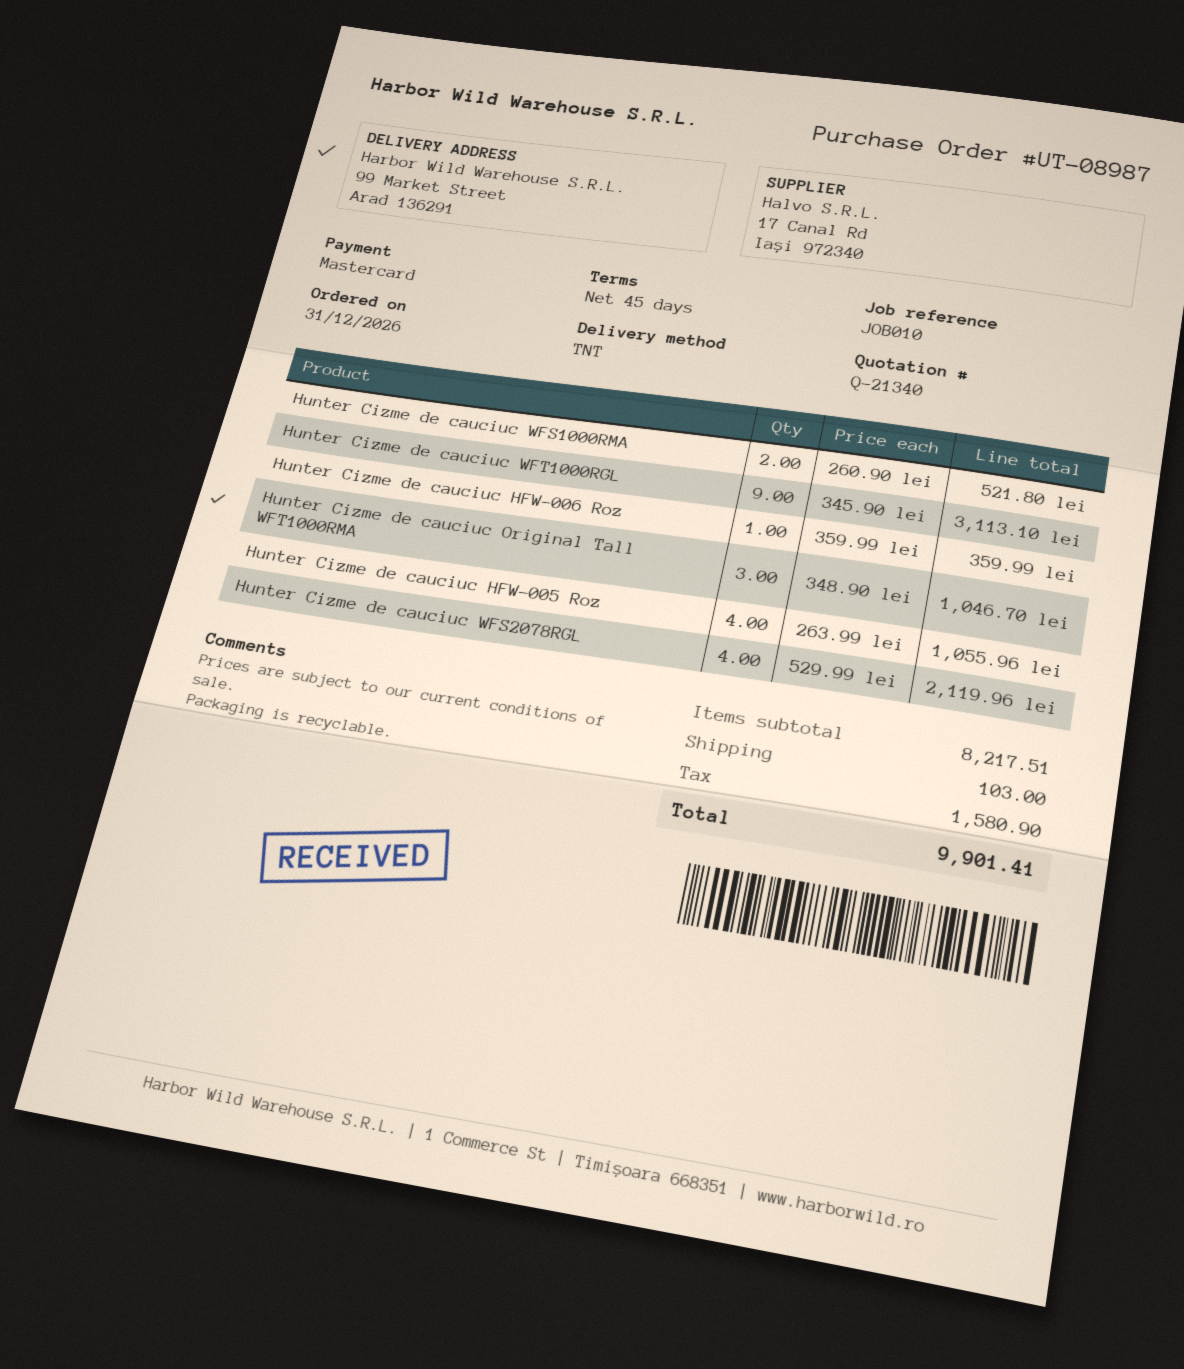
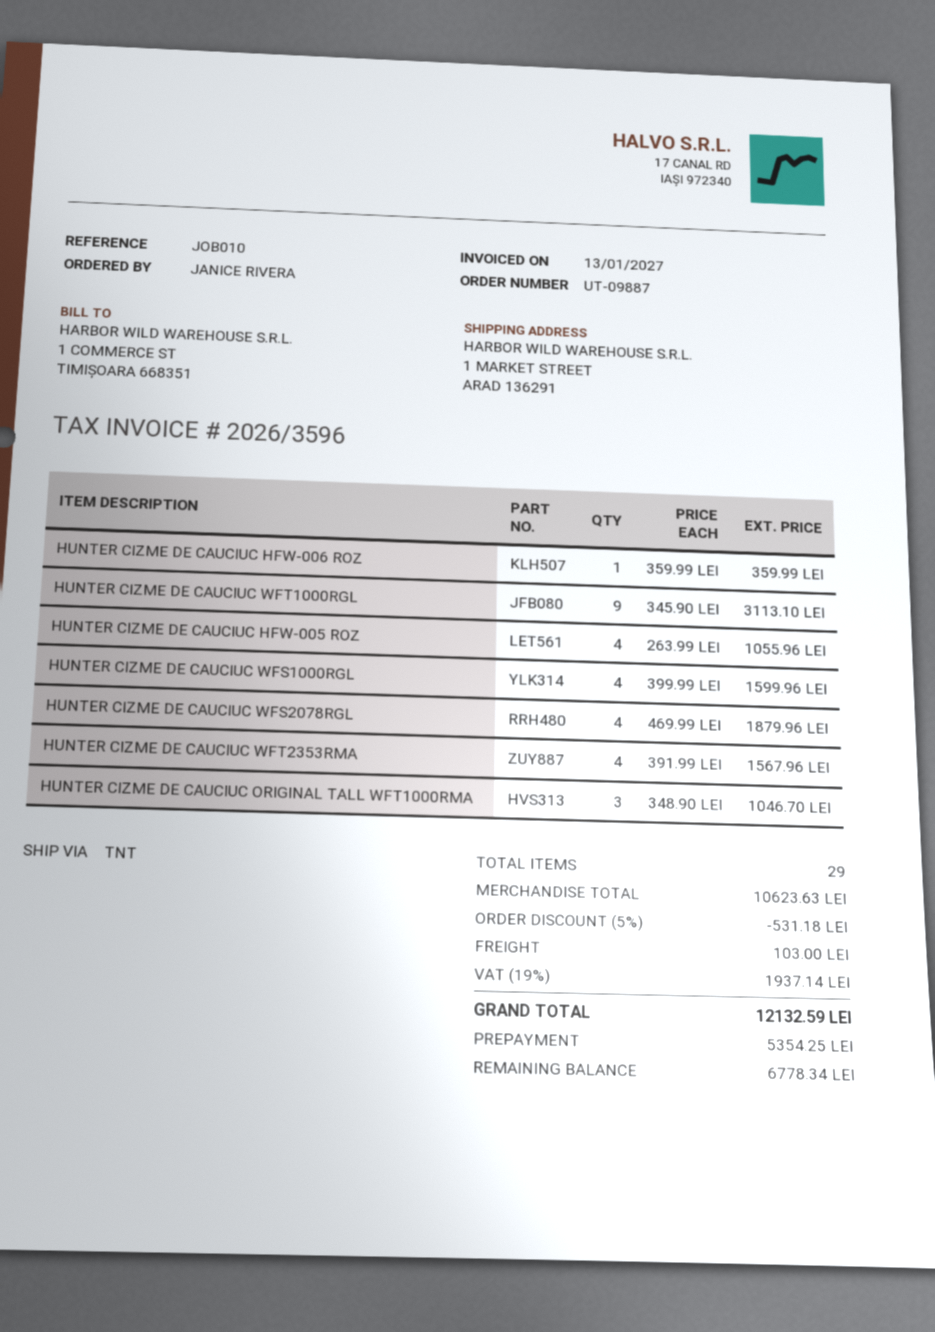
order number: UT-08987 -> UT-09887
ship to: 99 Market Street, Arad 136291 -> 1 MARKET STREET, ARAD 136291
Hunter Cizme de cauciuc WFS1000RMA: 2 x 260.90 = 521.80 -> none
Hunter Cizme de cauciuc WFS2078RGL: 4 x 529.99 = 2119.96 -> 4 x 469.99 = 1879.96
HUNTER CIZME DE CAUCIUC WFS1000RGL: none -> 4 x 399.99 = 1599.96
HUNTER CIZME DE CAUCIUC WFT2353RMA: none -> 4 x 391.99 = 1567.96
subtotal: 8217.51 -> 10623.63
discount: none -> 5% = 531.18
tax: 1580.90 -> 1937.14
total: 9901.41 -> 12132.59

